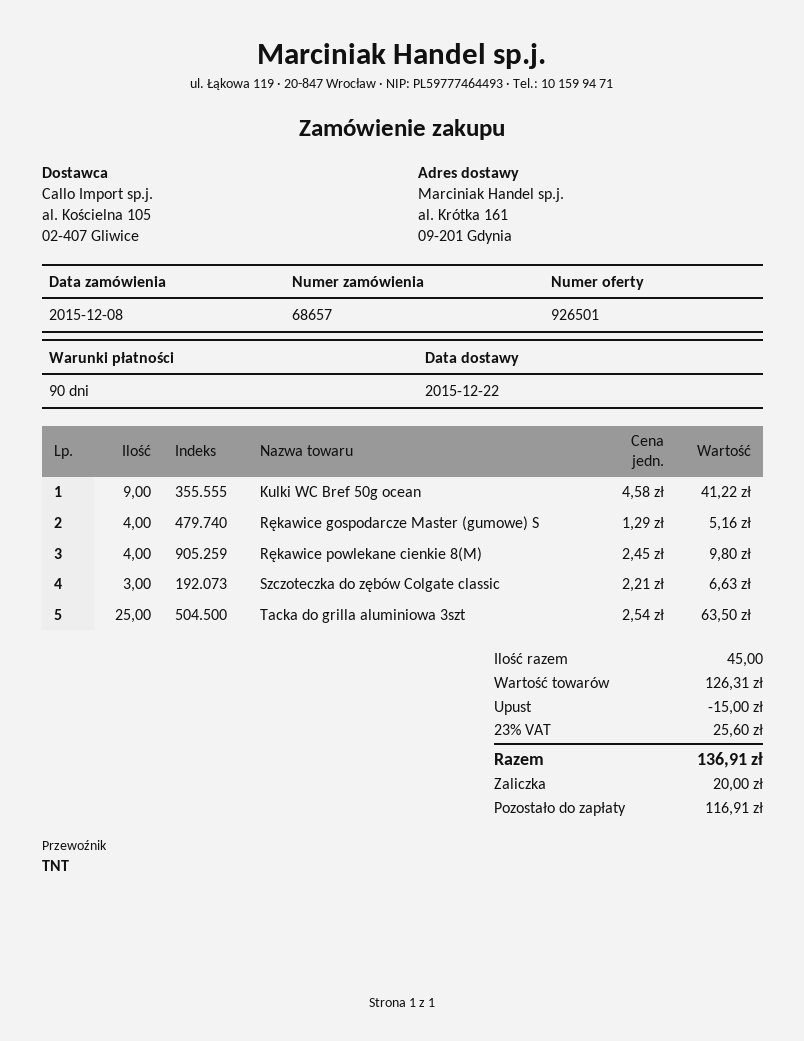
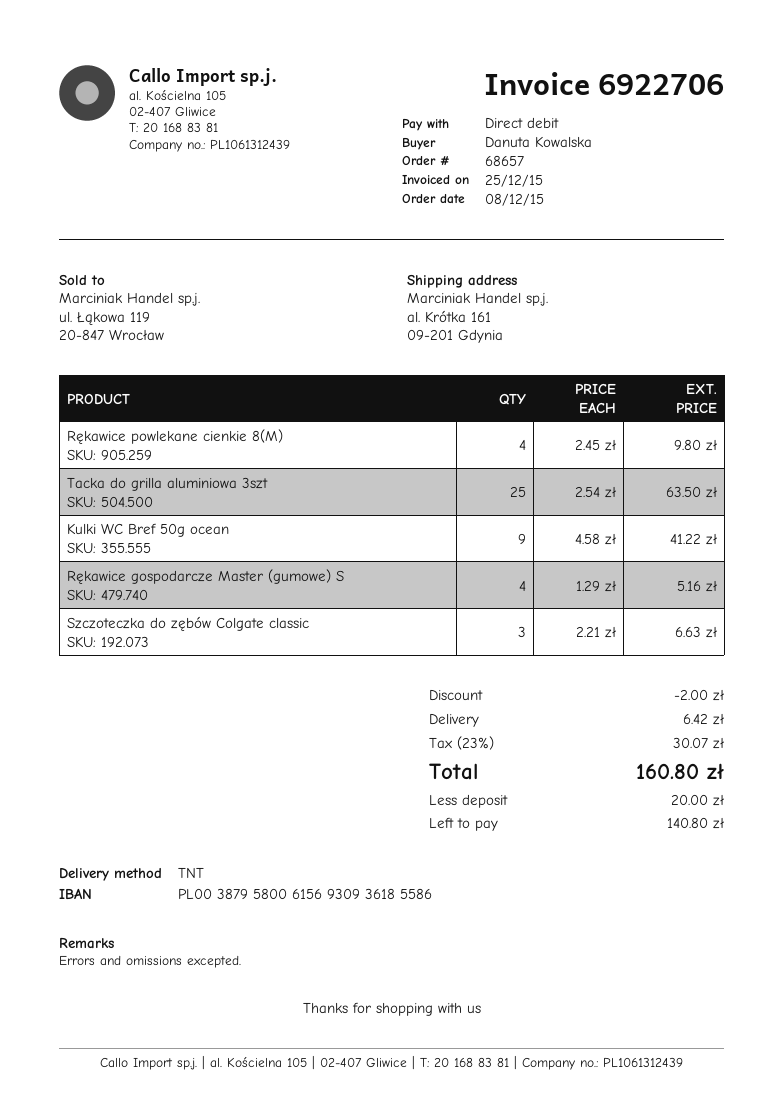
discount: 15.00 -> 2.00
shipping: none -> 6.42
tax: 23% = 25.60 -> 23% = 30.07
total: 136.91 -> 160.80
balance: 116.91 -> 140.80

